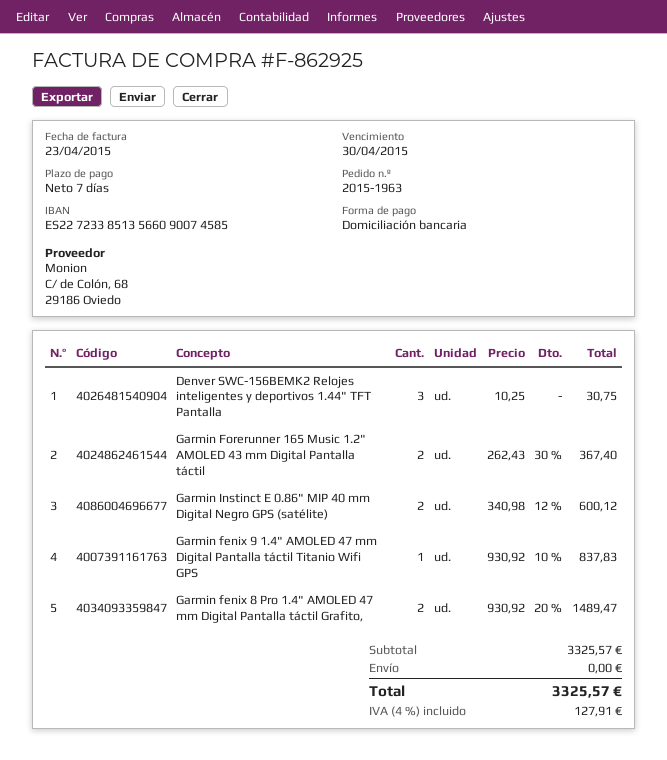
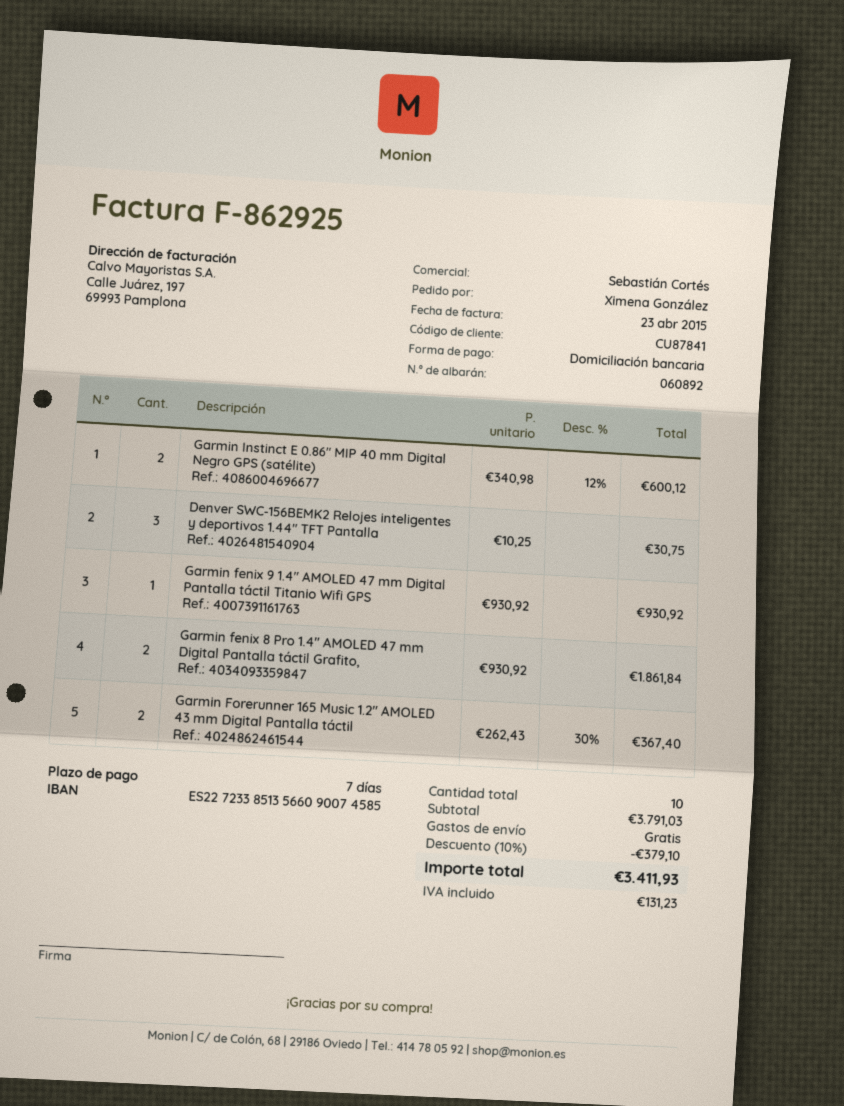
Garmin fenix 9 1.4" AMOLED 47 mm Digital Pantalla táctil Titanio Wifi GPS: 1 x 930.92 - 10% = 837.83 -> 1 x 930.92 = 930.92
Garmin fenix 8 Pro 1.4" AMOLED 47 mm Digital Pantalla táctil Grafito,: 2 x 930.92 - 20% = 1489.47 -> 2 x 930.92 = 1861.84
subtotal: 3325.57 -> 3791.03
discount: none -> 10% = 379.10
tax: 127.91 -> 131.23
total: 3325.57 -> 3411.93

